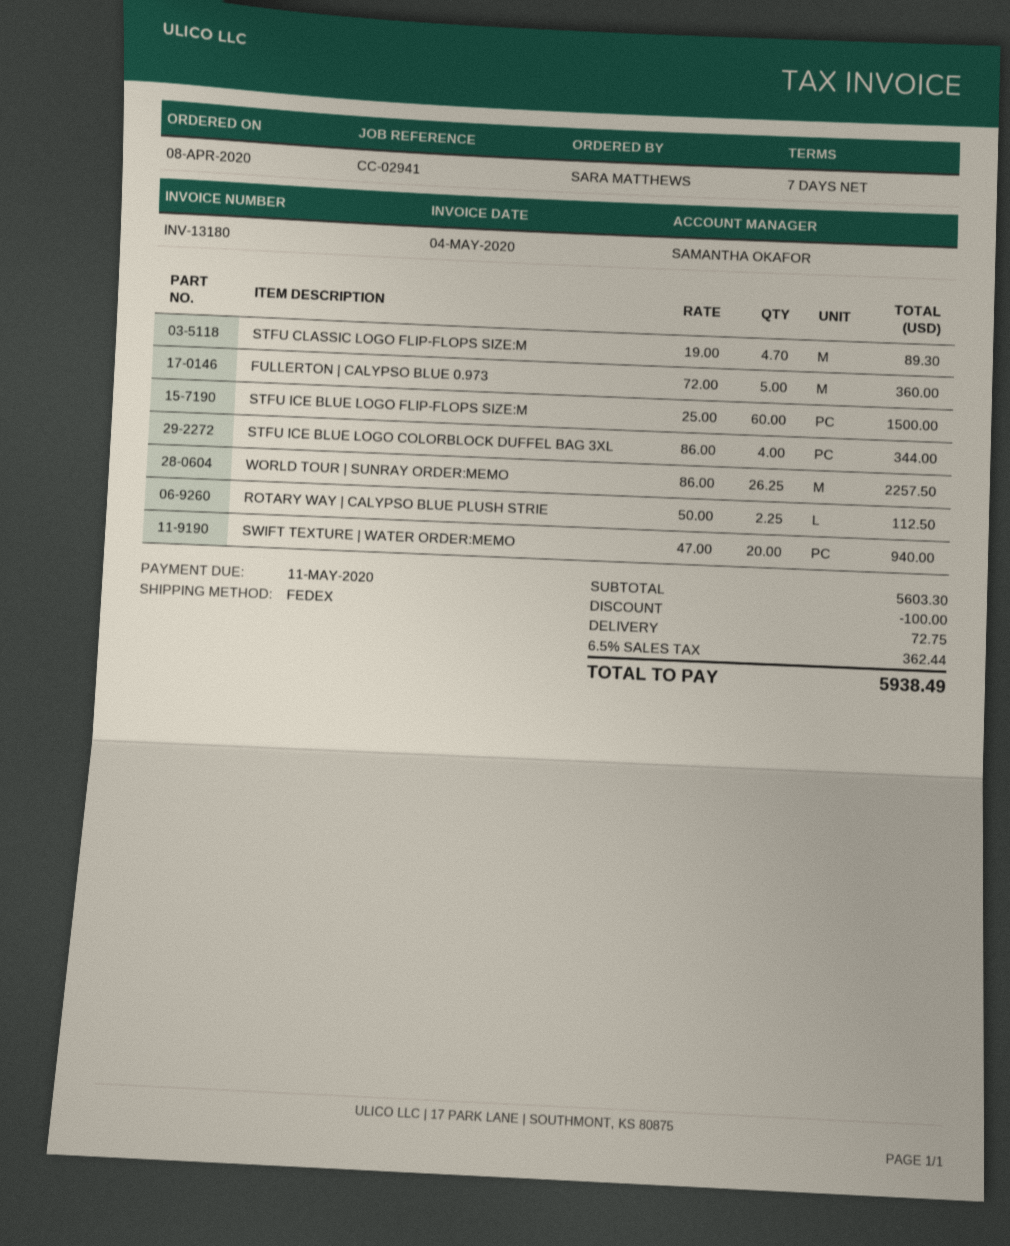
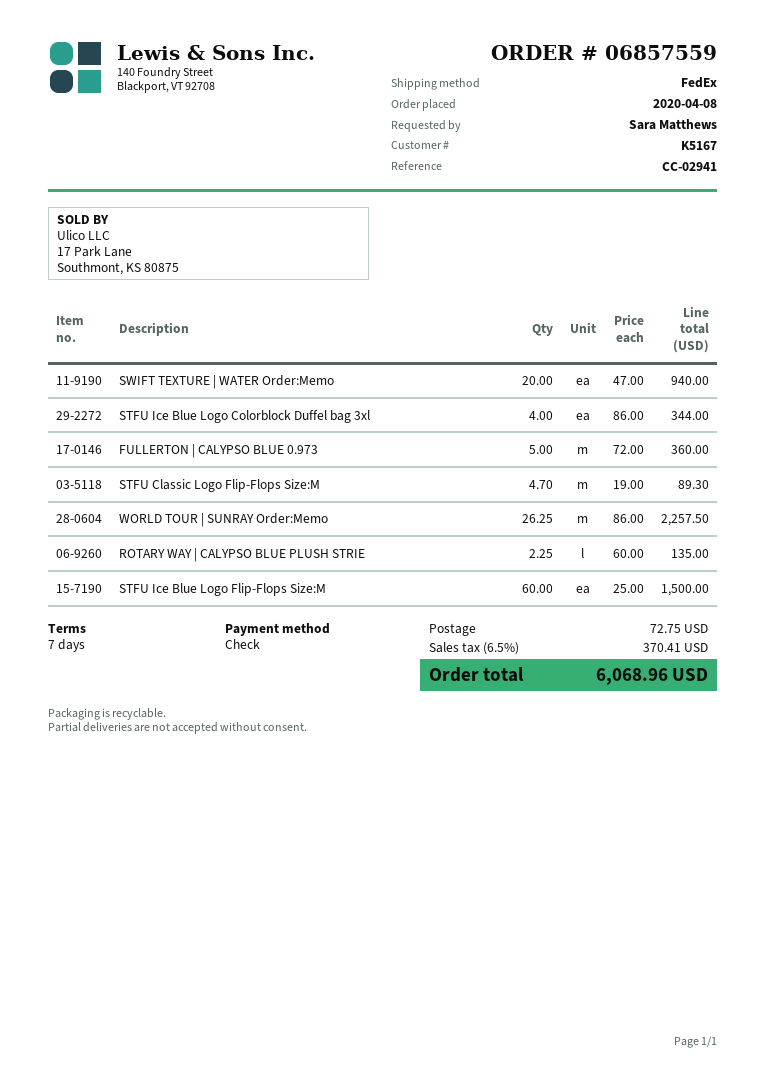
ROTARY WAY | CALYPSO BLUE PLUSH STRIE: 2.25 x 50.00 = 112.50 -> 2.25 x 60.00 = 135.00
discount: 100.00 -> none
tax: 6.5% = 362.44 -> 6.5% = 370.41
total: 5938.49 -> 6068.96

